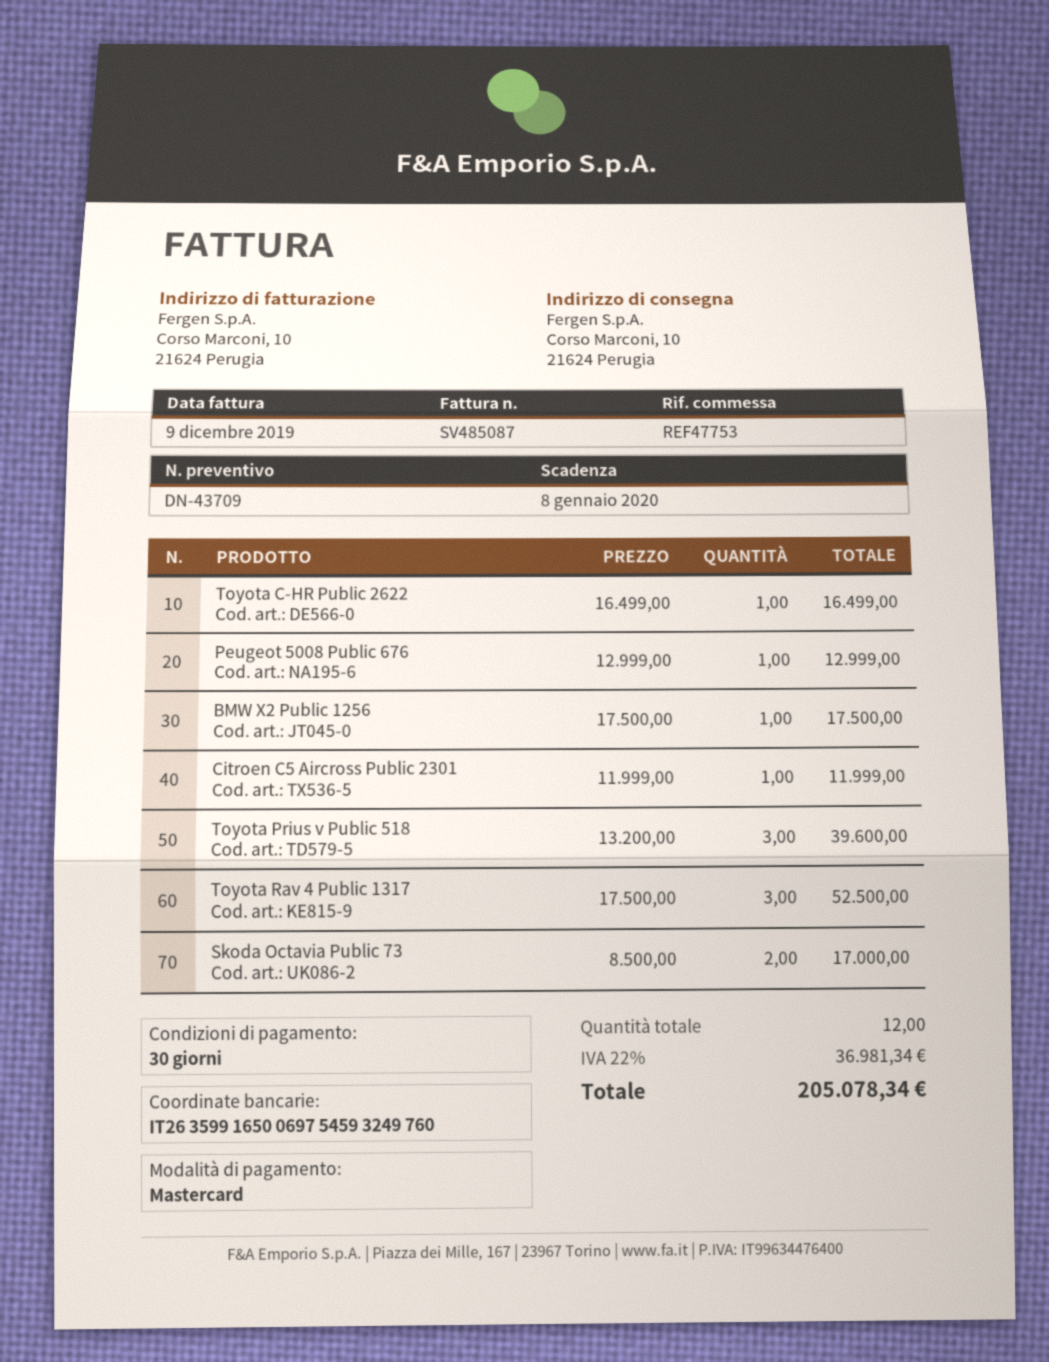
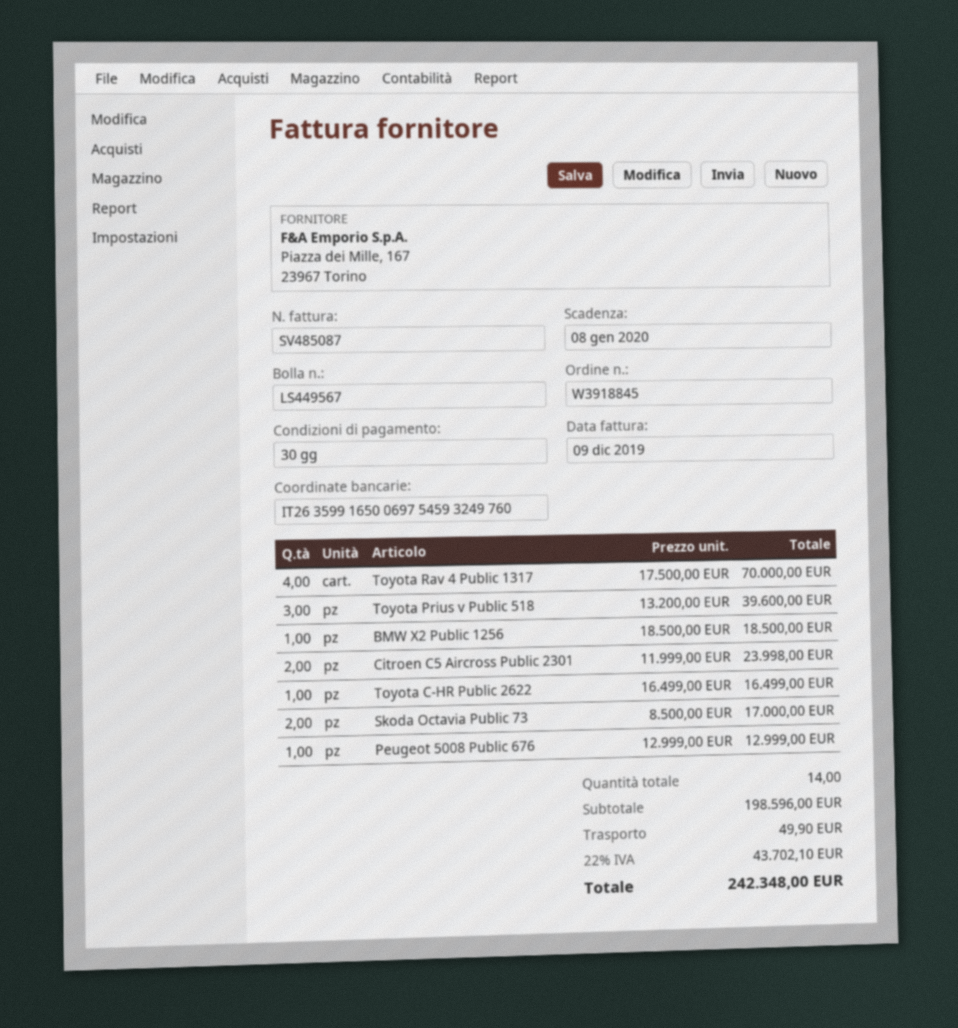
BMW X2 Public 1256: 1 x 17500.00 = 17500.00 -> 1 x 18500.00 = 18500.00
Citroen C5 Aircross Public 2301: 1 x 11999.00 = 11999.00 -> 2 x 11999.00 = 23998.00
Toyota Rav 4 Public 1317: 3 x 17500.00 = 52500.00 -> 4 x 17500.00 = 70000.00
total quantity: 12 -> 14
shipping: none -> 49.90
tax: 22% = 36981.34 -> 22% = 43702.10
total: 205078.34 -> 242348.00

